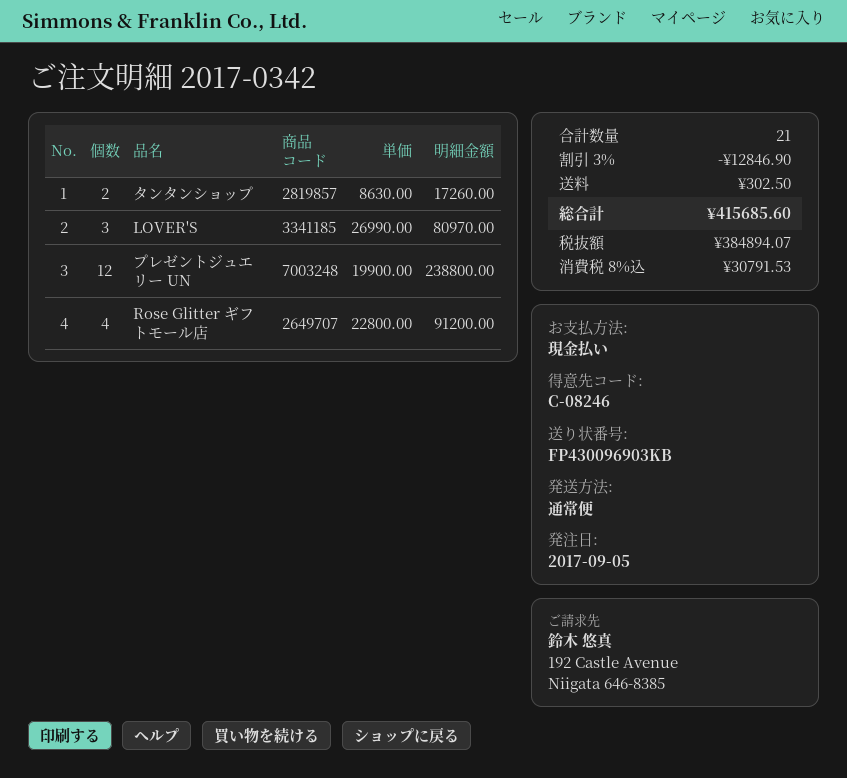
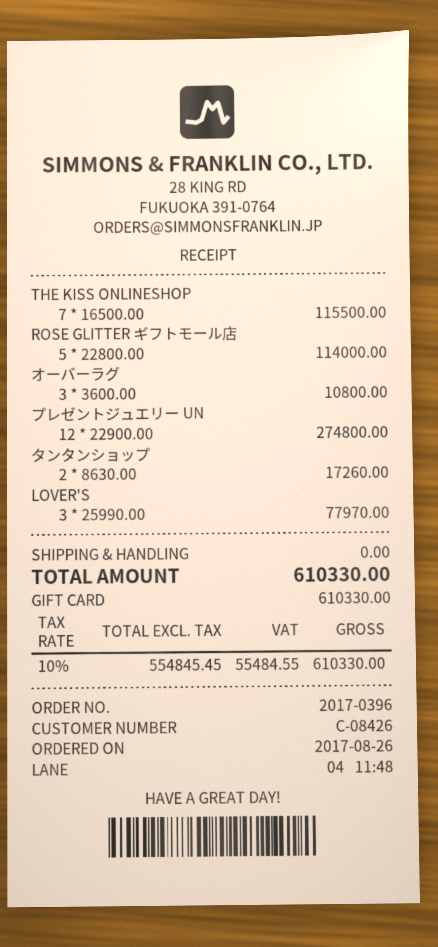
order number: 2017-0342 -> 2017-0396
order date: 2017-09-05 -> 2017-08-26
customer number: C-08246 -> C-08426
payment method: cash -> gift card
LOVER'S: 3 x 26990.00 = 80970.00 -> 3 x 25990.00 = 77970.00
プレゼントジュエリー UN: 12 x 19900.00 = 238800.00 -> 12 x 22900.00 = 274800.00
Rose Glitter ギフトモール店: 4 x 22800.00 = 91200.00 -> 5 x 22800.00 = 114000.00
THE KISS ONLINESHOP: none -> 7 x 16500.00 = 115500.00
オーバーラグ: none -> 3 x 3600.00 = 10800.00
discount: 3% = 12846.90 -> none
shipping: 302.50 -> 0.00
net: 384894.07 -> 554845.45
tax: 8% = 30791.53 -> 10% = 55484.55
total: 415685.60 -> 610330.00

